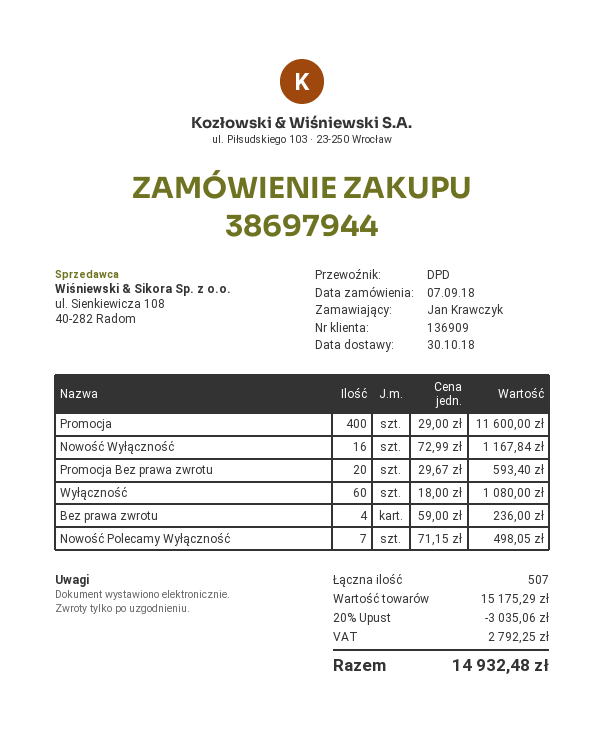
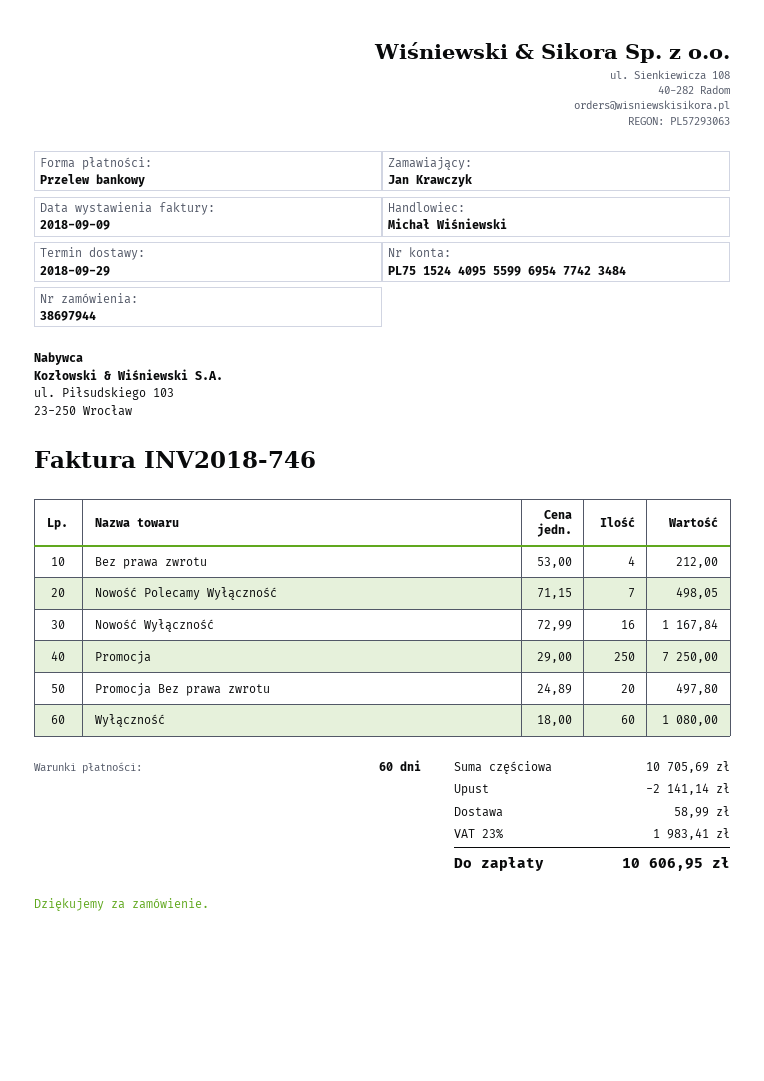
delivery date: 2018-10-30 -> 2018-09-29
Promocja: 400 x 29.00 = 11600.00 -> 250 x 29.00 = 7250.00
Promocja Bez prawa zwrotu: 20 x 29.67 = 593.40 -> 20 x 24.89 = 497.80
Bez prawa zwrotu: 4 x 59.00 = 236.00 -> 4 x 53.00 = 212.00
subtotal: 15175.29 -> 10705.69
discount: 3035.06 -> 2141.14
shipping: none -> 58.99
tax: 2792.25 -> 1983.41
total: 14932.48 -> 10606.95

